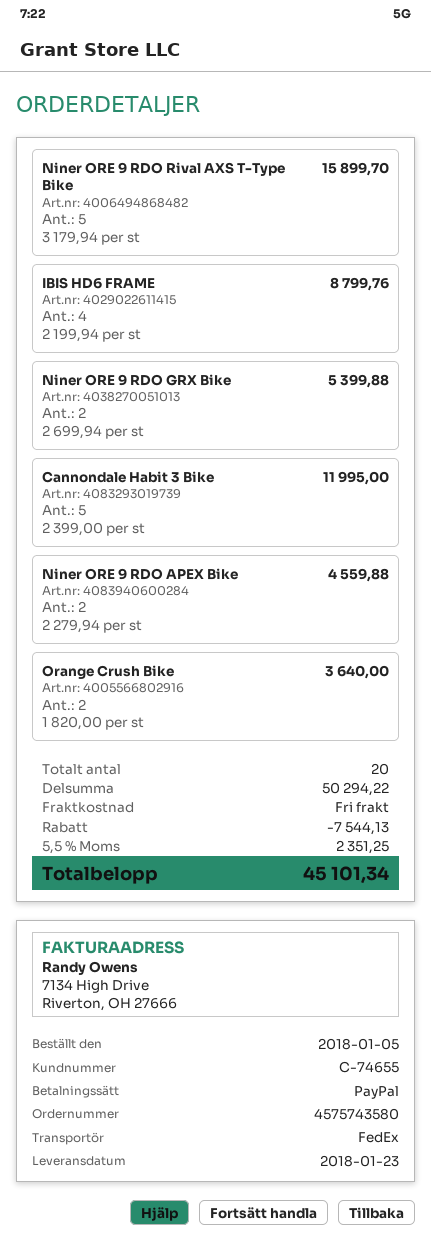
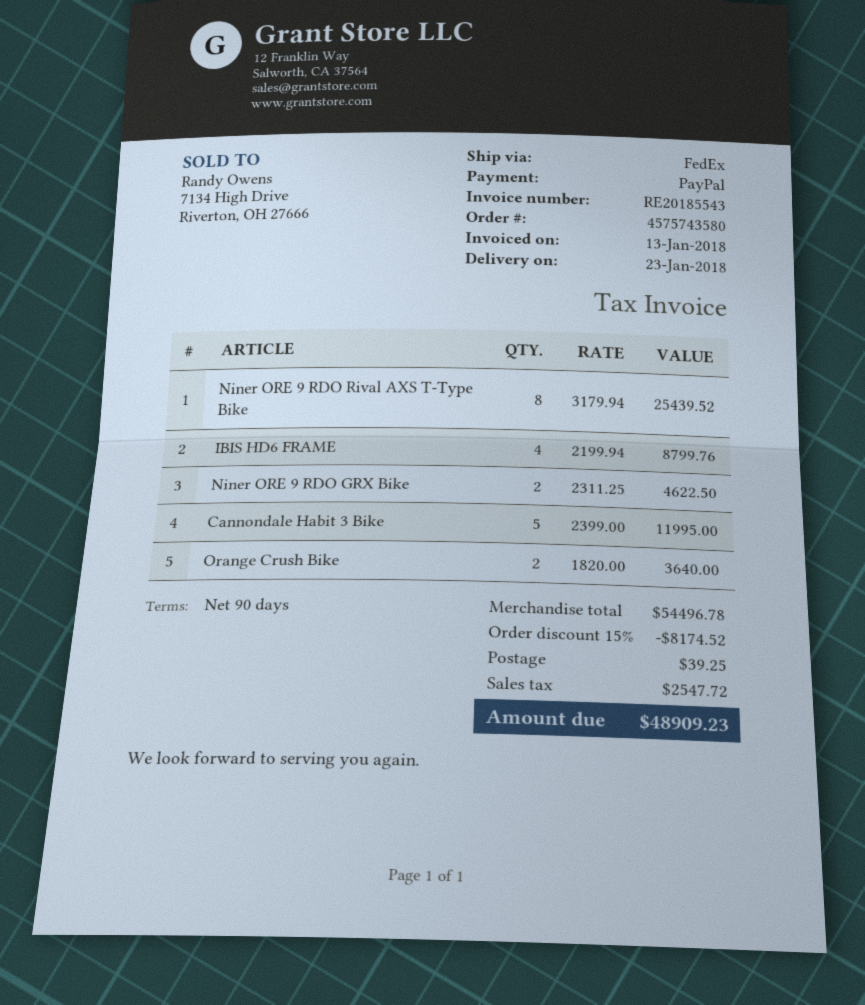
Niner ORE 9 RDO Rival AXS T-Type Bike: 5 x 3179.94 = 15899.70 -> 8 x 3179.94 = 25439.52
Niner ORE 9 RDO GRX Bike: 2 x 2699.94 = 5399.88 -> 2 x 2311.25 = 4622.50
Niner ORE 9 RDO APEX Bike: 2 x 2279.94 = 4559.88 -> none
subtotal: 50294.22 -> 54496.78
discount: 7544.13 -> 8174.52
shipping: 0.00 -> 39.25
tax: 2351.25 -> 2547.72
total: 45101.34 -> 48909.23

